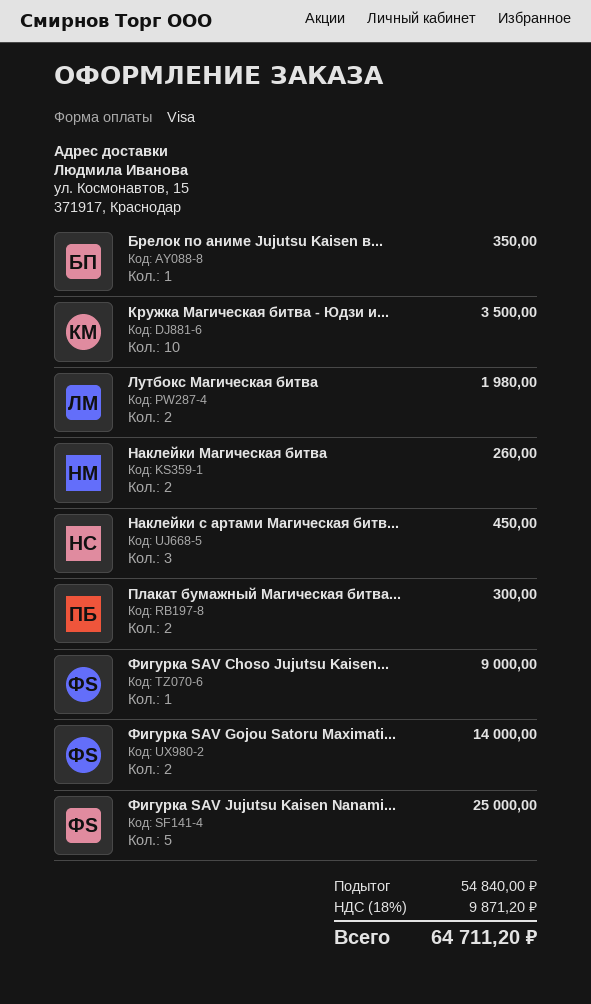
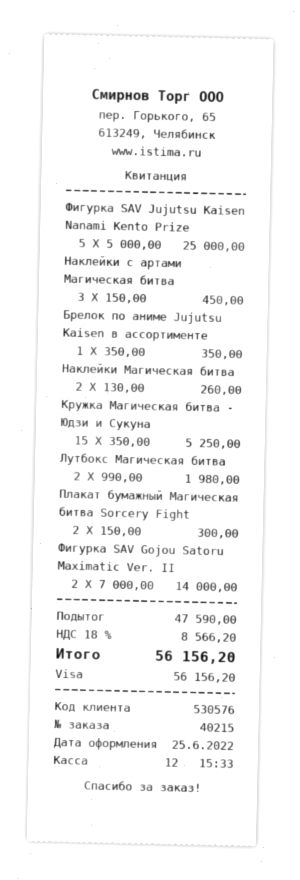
Кружка Магическая битва - Юдзи и...: 10 for 3500.00 -> 15 for 5250.00
Фигурка SAV Choso Jujutsu Kaisen...: 1 for 9000.00 -> none
subtotal: 54840.00 -> 47590.00
tax: 18% = 9871.20 -> 18% = 8566.20
total: 64711.20 -> 56156.20

